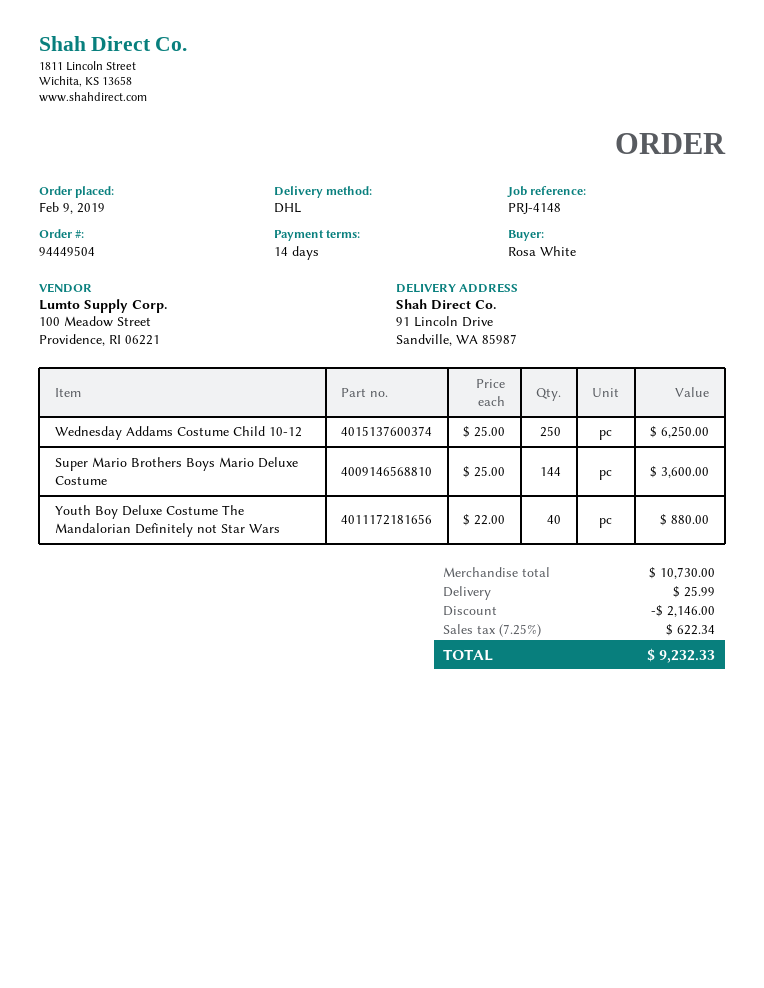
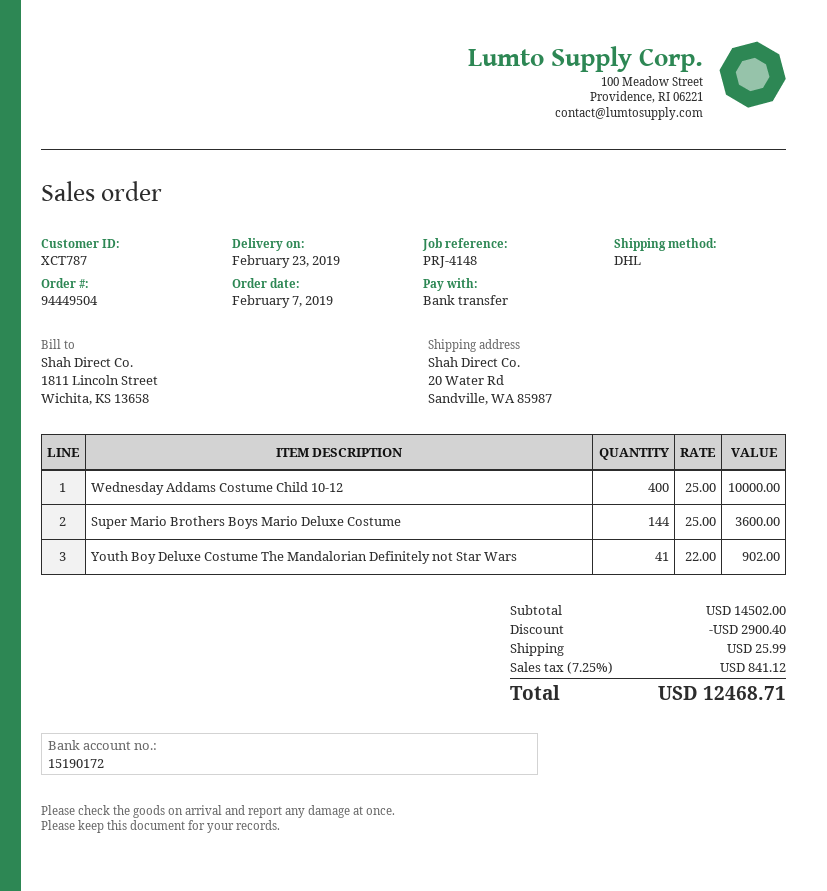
order date: 2019-02-09 -> 2019-02-07
ship to: 91 Lincoln Drive, Sandville, WA 85987 -> 20 Water Rd, Sandville, WA 85987
Wednesday Addams Costume Child 10-12: 250 x 25.00 = 6250.00 -> 400 x 25.00 = 10000.00
Youth Boy Deluxe Costume The Mandalorian Definitely not Star Wars: 40 x 22.00 = 880.00 -> 41 x 22.00 = 902.00
subtotal: 10730.00 -> 14502.00
discount: 2146.00 -> 2900.40
tax: 7.25% = 622.34 -> 7.25% = 841.12
total: 9232.33 -> 12468.71

